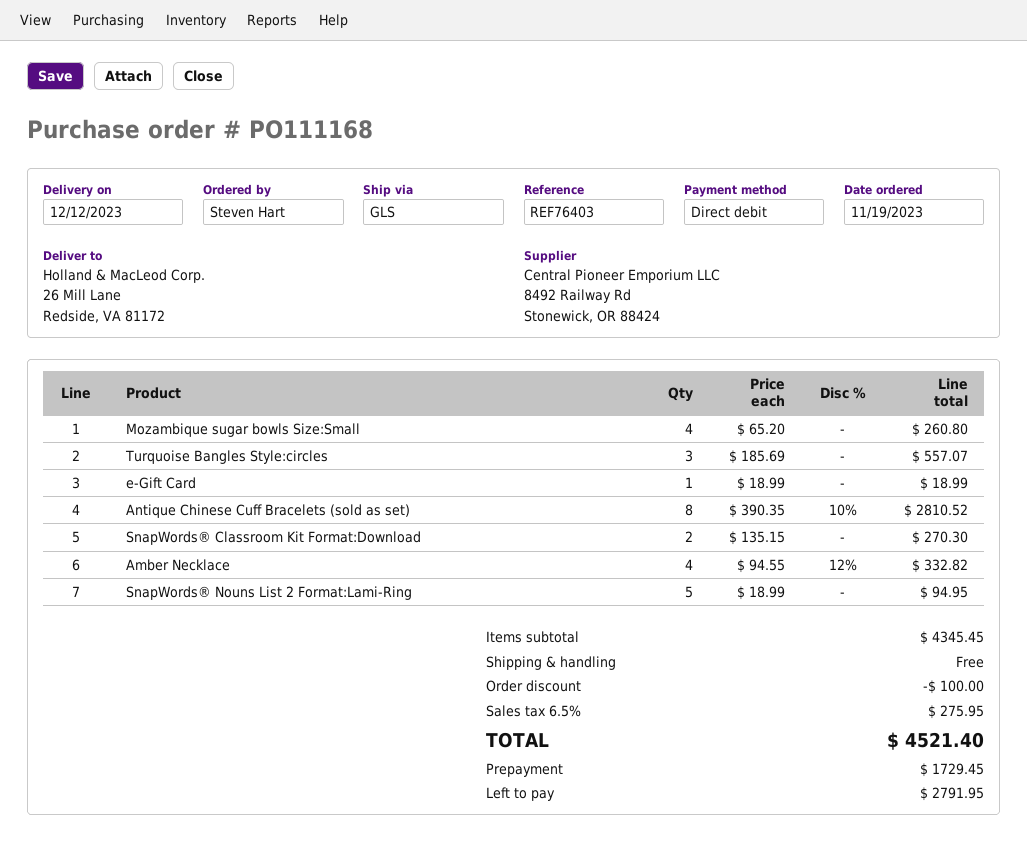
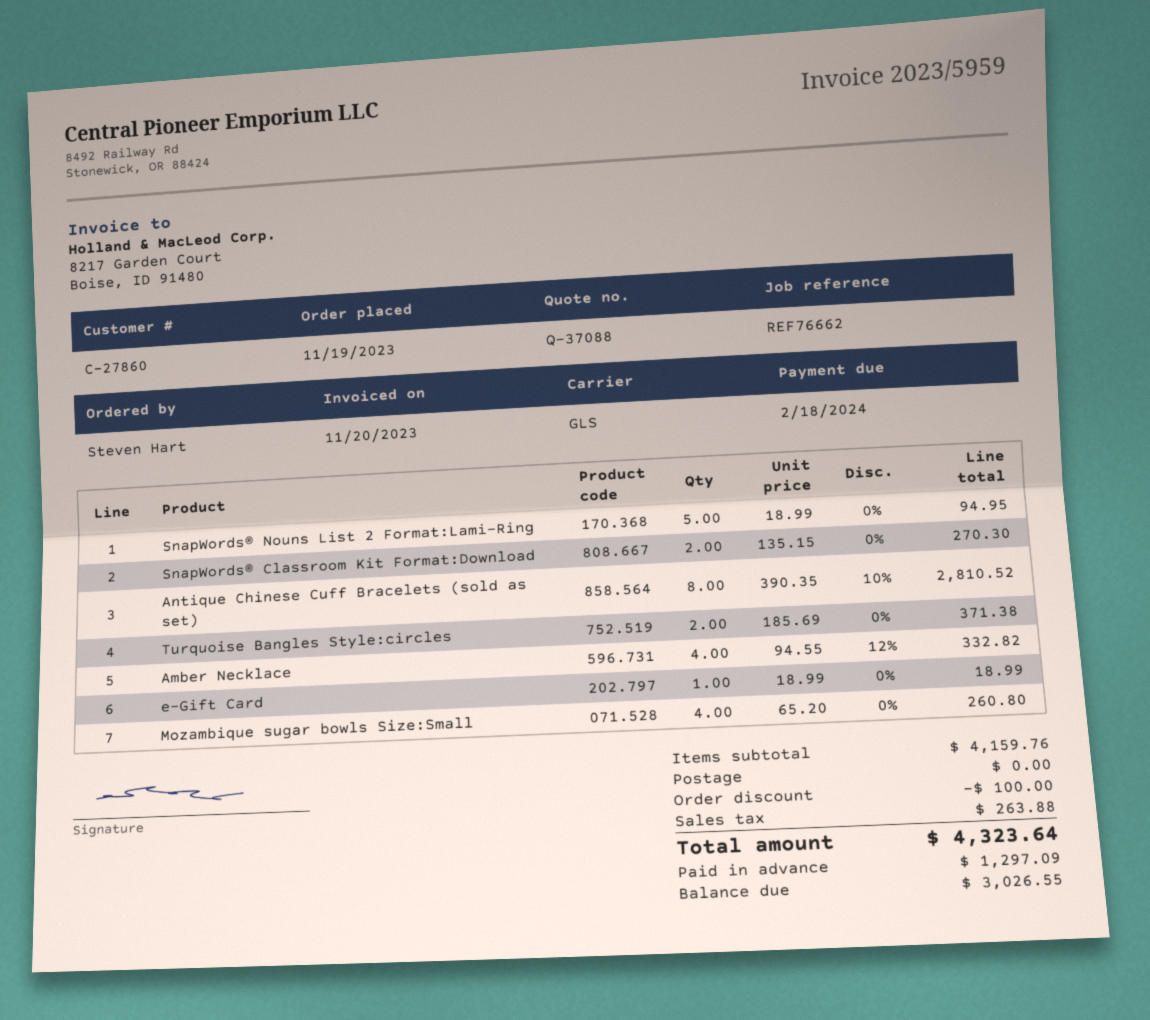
reference: REF76403 -> REF76662
Turquoise Bangles Style:circles: 3 x 185.69 = 557.07 -> 2 x 185.69 = 371.38
subtotal: 4345.45 -> 4159.76
tax: 275.95 -> 263.88
total: 4521.40 -> 4323.64
deposit: 1729.45 -> 1297.09
balance: 2791.95 -> 3026.55

